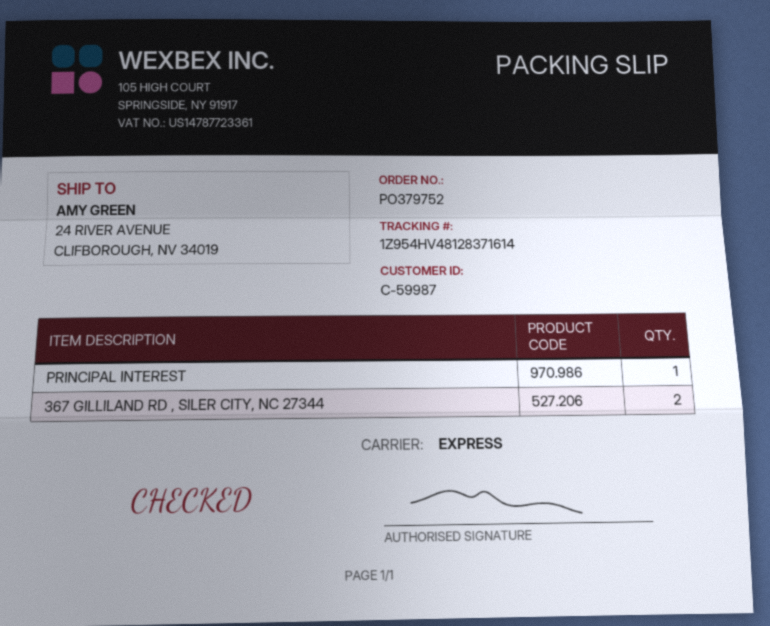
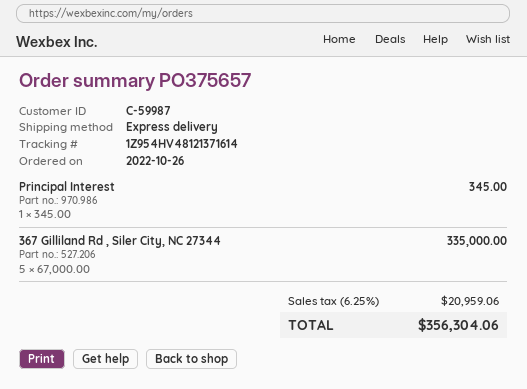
order number: PO379752 -> PO375657
tracking number: 1Z954HV48128371614 -> 1Z954HV48121371614
367 GILLILAND RD , SILER CITY, NC 27344: 2 -> 5

